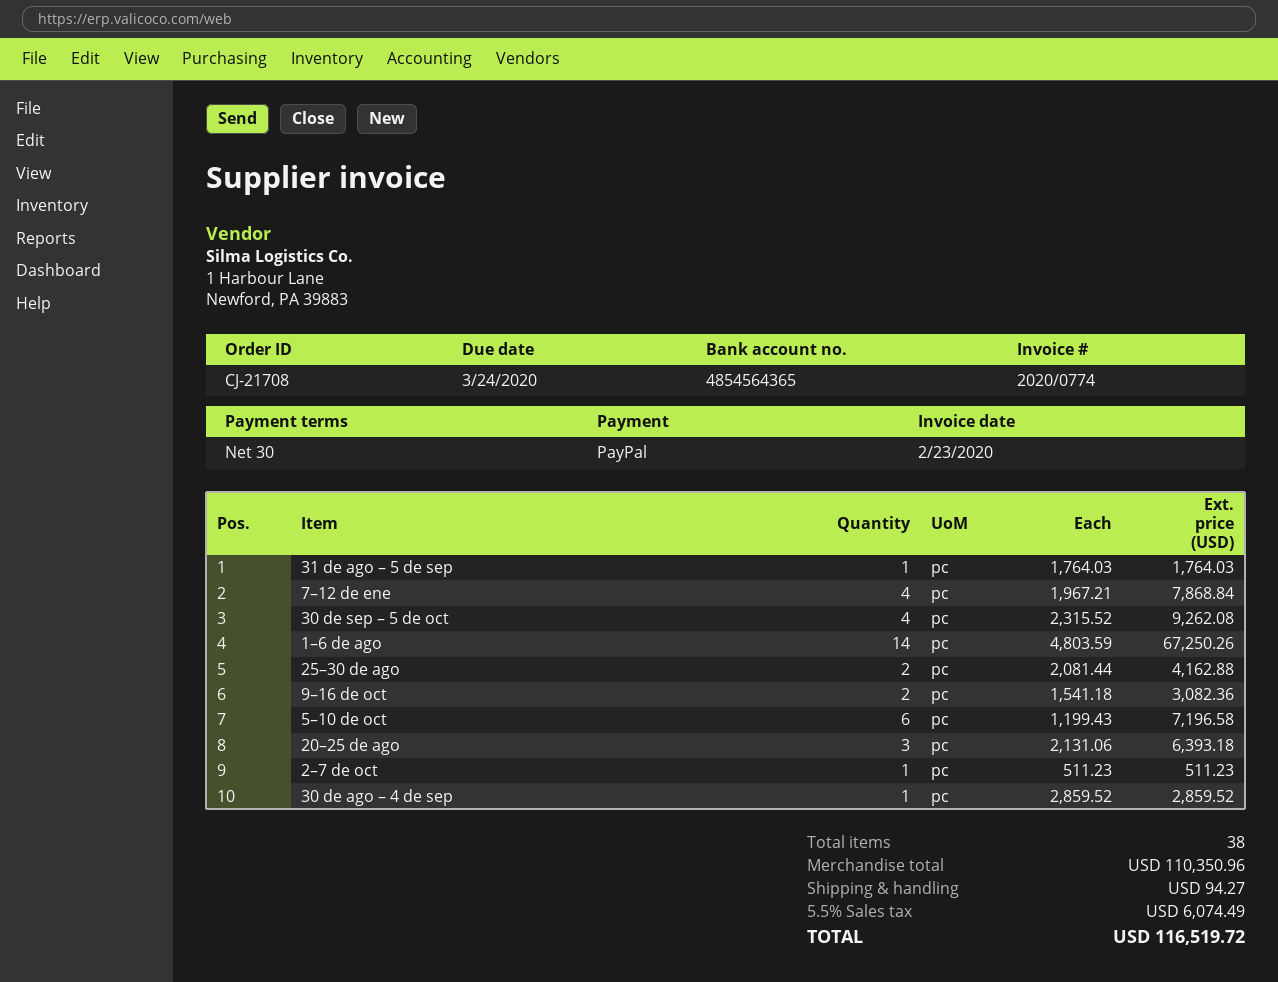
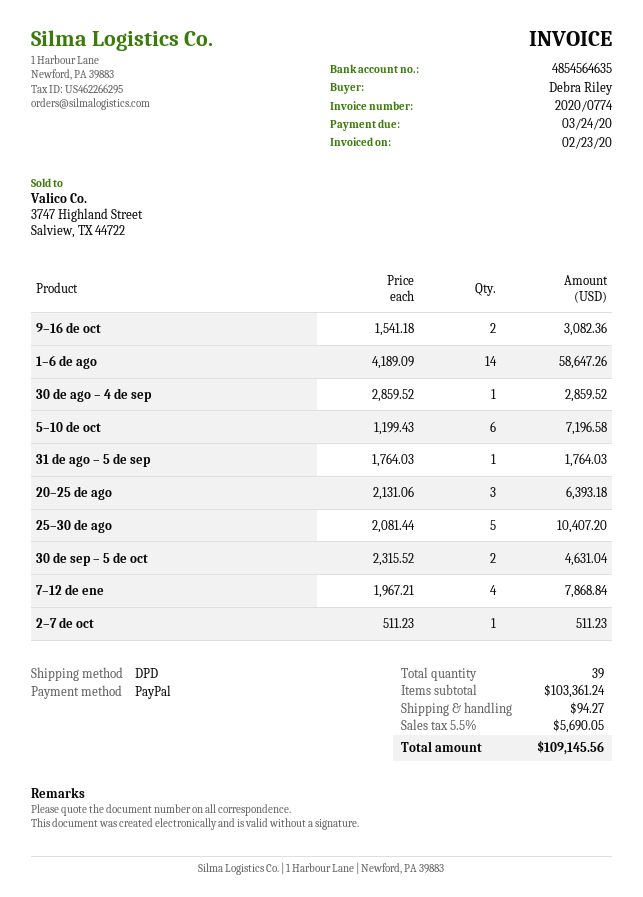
bank account: 4854564365 -> 4854564635
30 de sep – 5 de oct: 4 x 2315.52 = 9262.08 -> 2 x 2315.52 = 4631.04
1–6 de ago: 14 x 4803.59 = 67250.26 -> 14 x 4189.09 = 58647.26
25–30 de ago: 2 x 2081.44 = 4162.88 -> 5 x 2081.44 = 10407.20
total quantity: 38 -> 39
subtotal: 110350.96 -> 103361.24
tax: 5.5% = 6074.49 -> 5.5% = 5690.05
total: 116519.72 -> 109145.56

